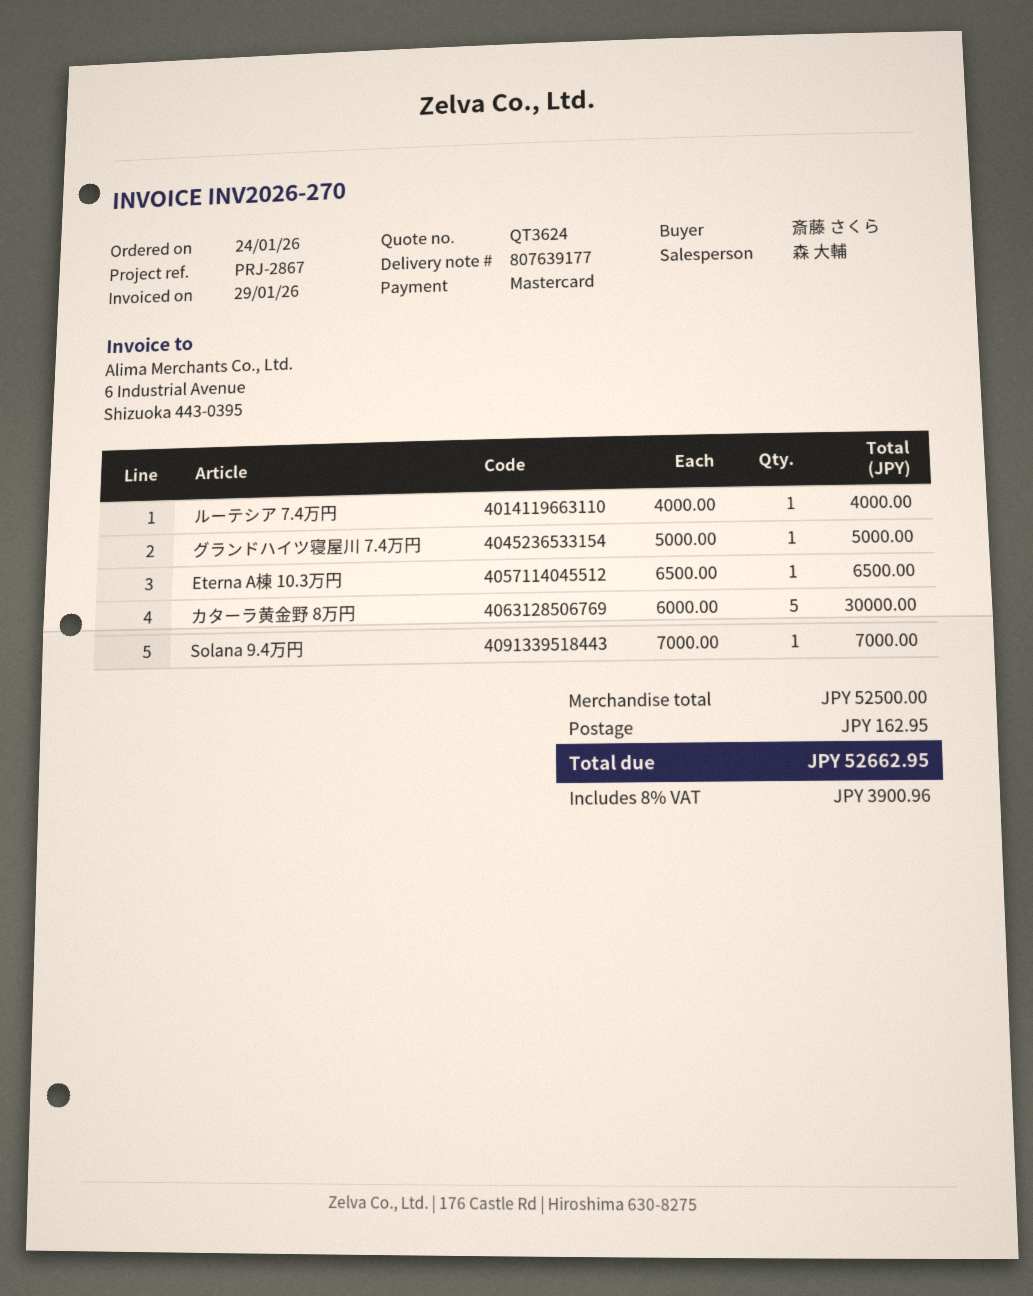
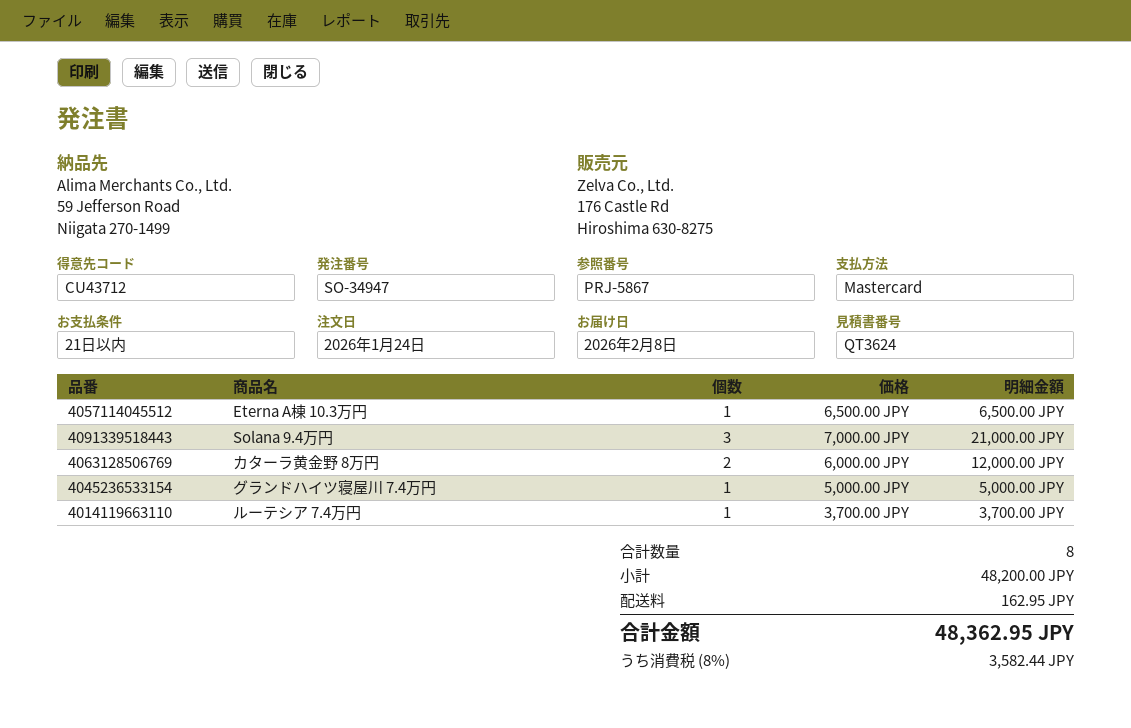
reference: PRJ-2867 -> PRJ-5867
ルーテシア 7.4万円: 1 x 4000.00 = 4000.00 -> 1 x 3700.00 = 3700.00
カターラ黄金野 8万円: 5 x 6000.00 = 30000.00 -> 2 x 6000.00 = 12000.00
Solana 9.4万円: 1 x 7000.00 = 7000.00 -> 3 x 7000.00 = 21000.00
subtotal: 52500.00 -> 48200.00
tax: 8% = 3900.96 -> 8% = 3582.44
total: 52662.95 -> 48362.95

